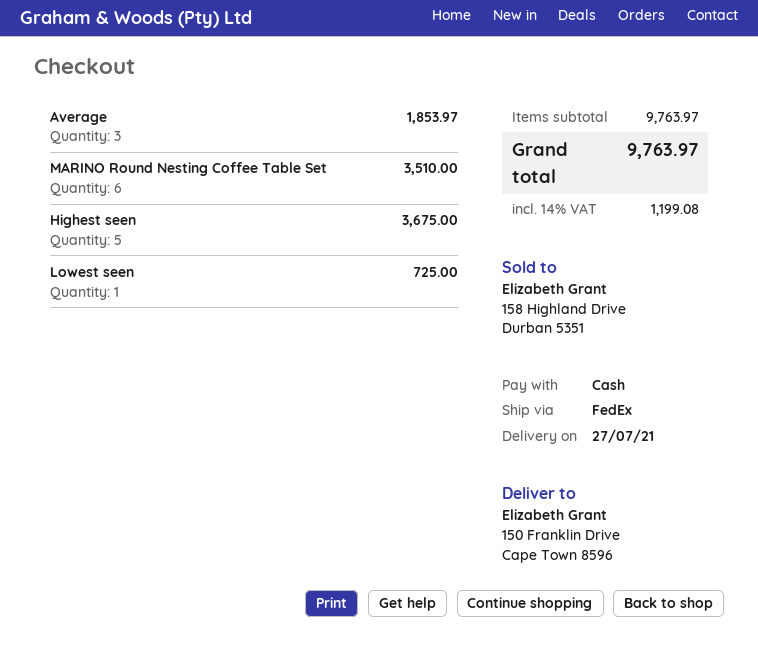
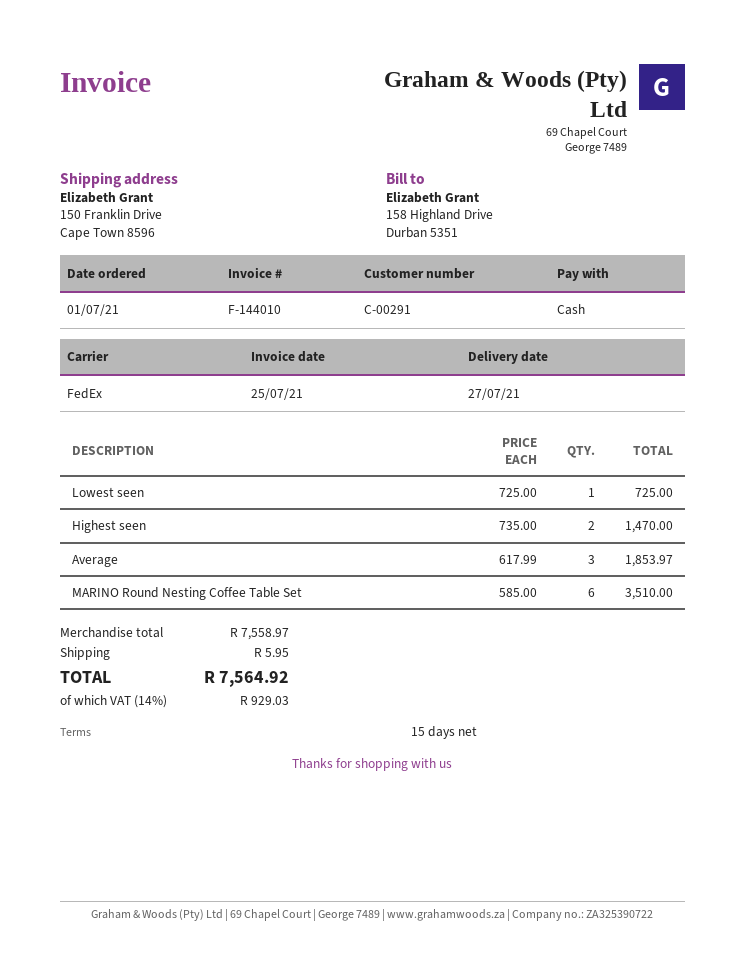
Highest seen: 5 for 3675.00 -> 2 for 1470.00
subtotal: 9763.97 -> 7558.97
shipping: none -> 5.95
tax: 14% = 1199.08 -> 14% = 929.03
total: 9763.97 -> 7564.92

